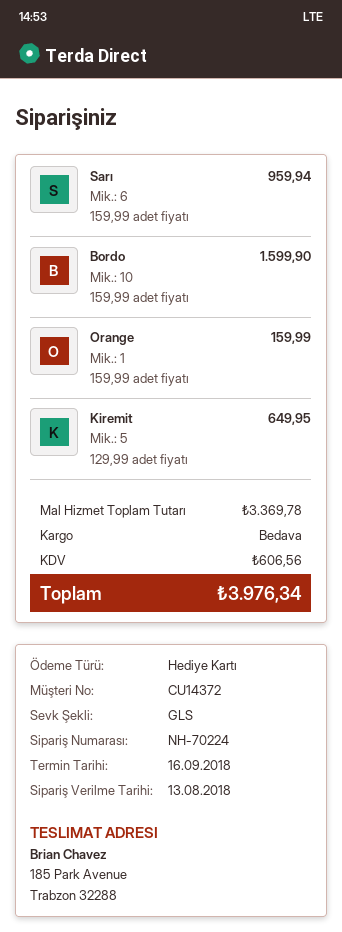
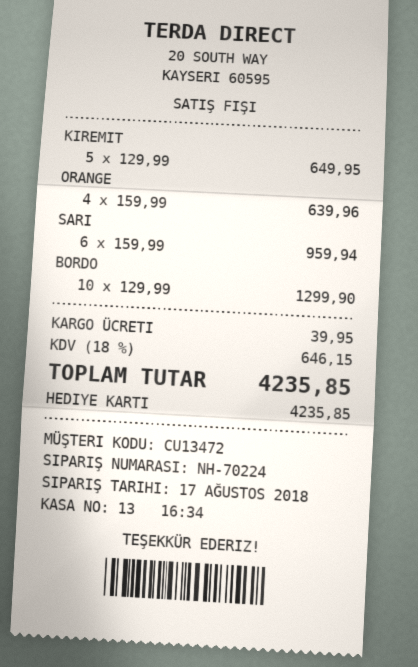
order date: 2018-08-13 -> 2018-08-17
customer number: CU14372 -> CU13472
Bordo: 10 x 159.99 = 1599.90 -> 10 x 129.99 = 1299.90
Orange: 1 x 159.99 = 159.99 -> 4 x 159.99 = 639.96
shipping: 0.00 -> 39.95
tax: 606.56 -> 646.15
total: 3976.34 -> 4235.85

